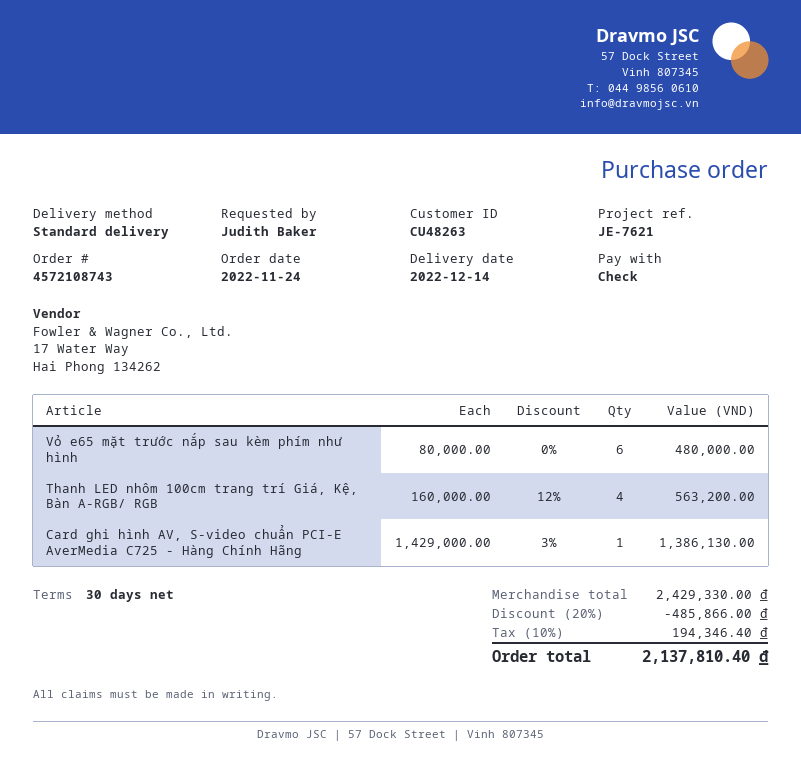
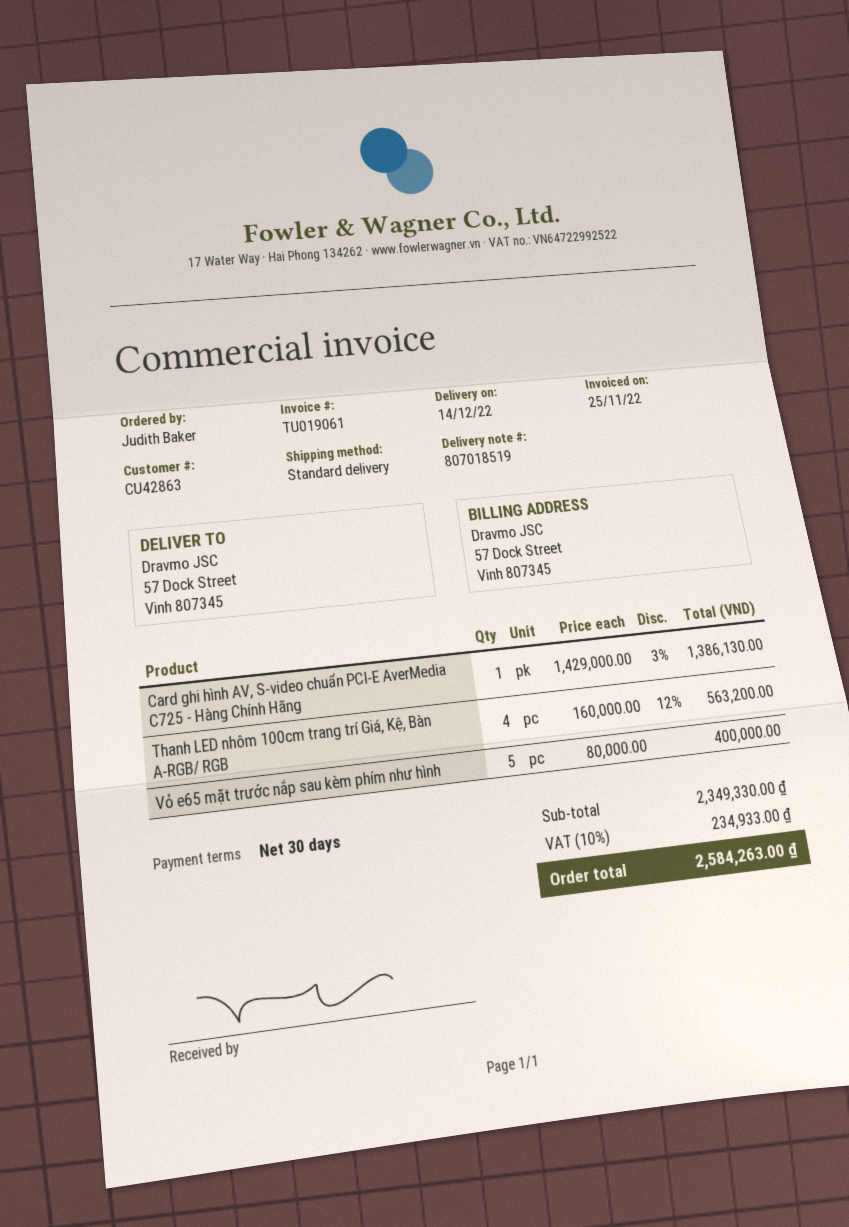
customer number: CU48263 -> CU42863
Vỏ e65 mặt trước nắp sau kèm phím như hình: 6 x 80000.00 = 480000.00 -> 5 x 80000.00 = 400000.00
subtotal: 2429330.00 -> 2349330.00
discount: 20% = 485866.00 -> none
tax: 10% = 194346.40 -> 10% = 234933.00
total: 2137810.40 -> 2584263.00

